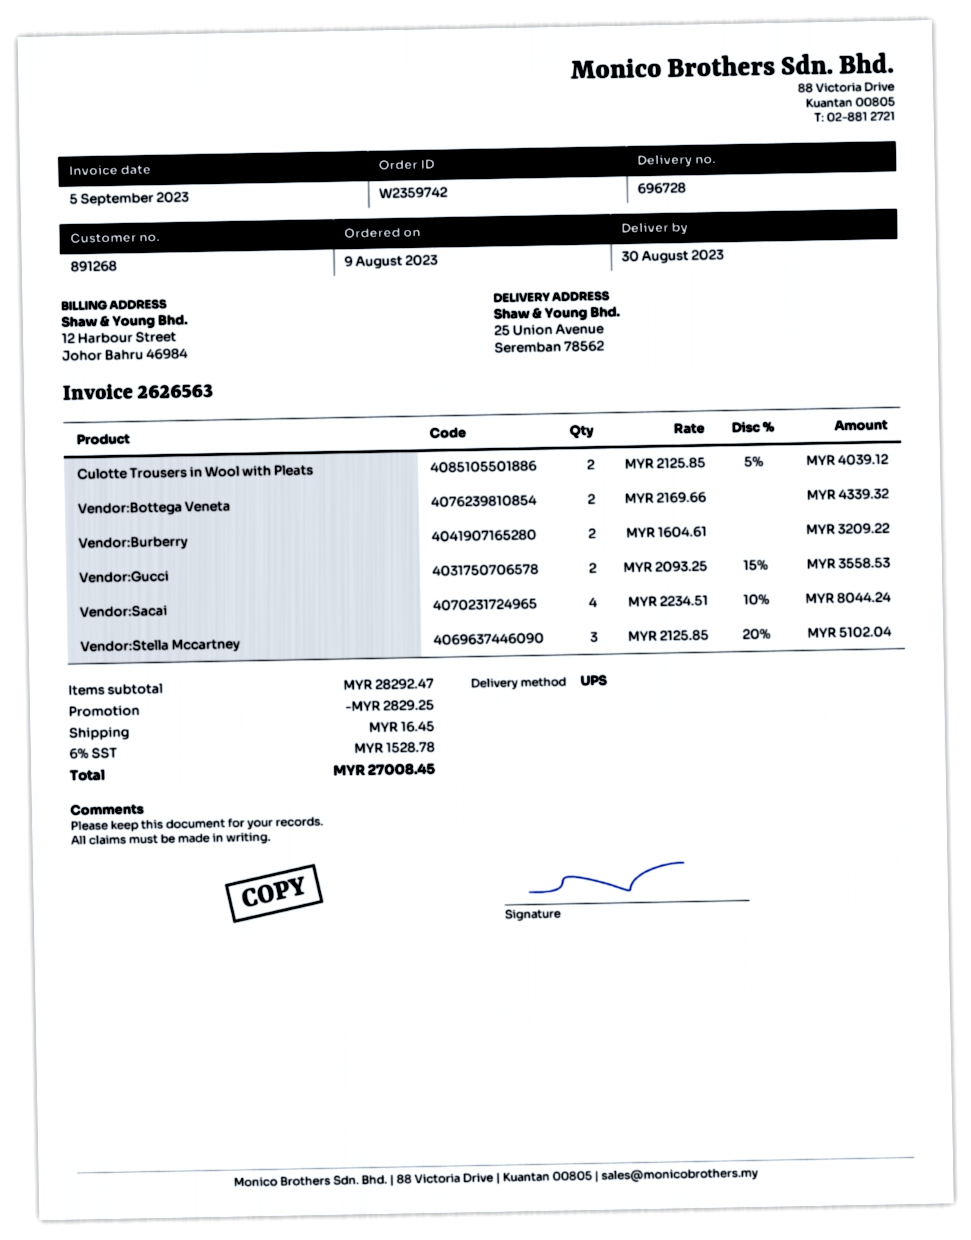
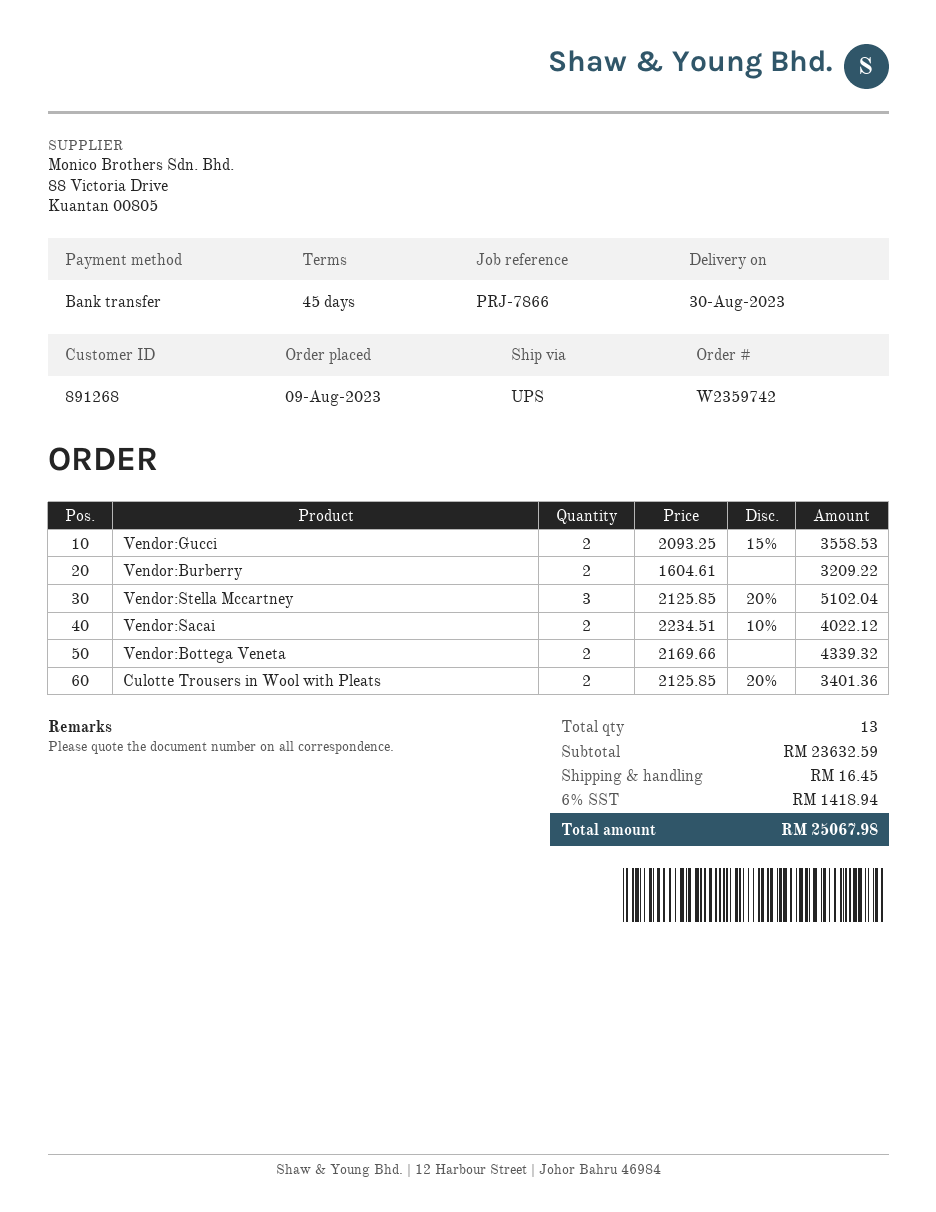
Culotte Trousers in Wool with Pleats: 2 x 2125.85 - 5% = 4039.12 -> 2 x 2125.85 - 20% = 3401.36
Vendor:Sacai: 4 x 2234.51 - 10% = 8044.24 -> 2 x 2234.51 - 10% = 4022.12
subtotal: 28292.47 -> 23632.59
discount: 2829.25 -> none
tax: 6% = 1528.78 -> 6% = 1418.94
total: 27008.45 -> 25067.98

